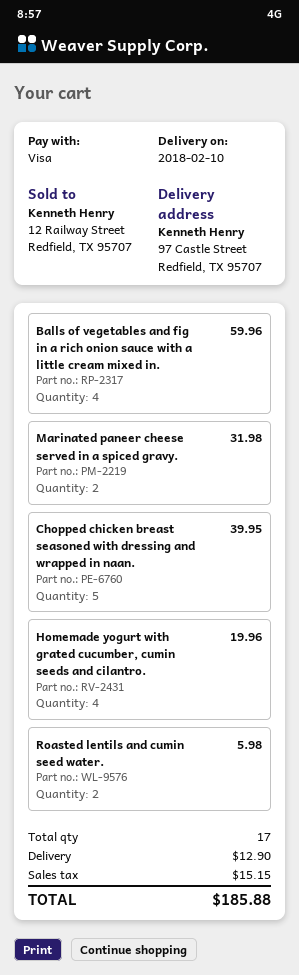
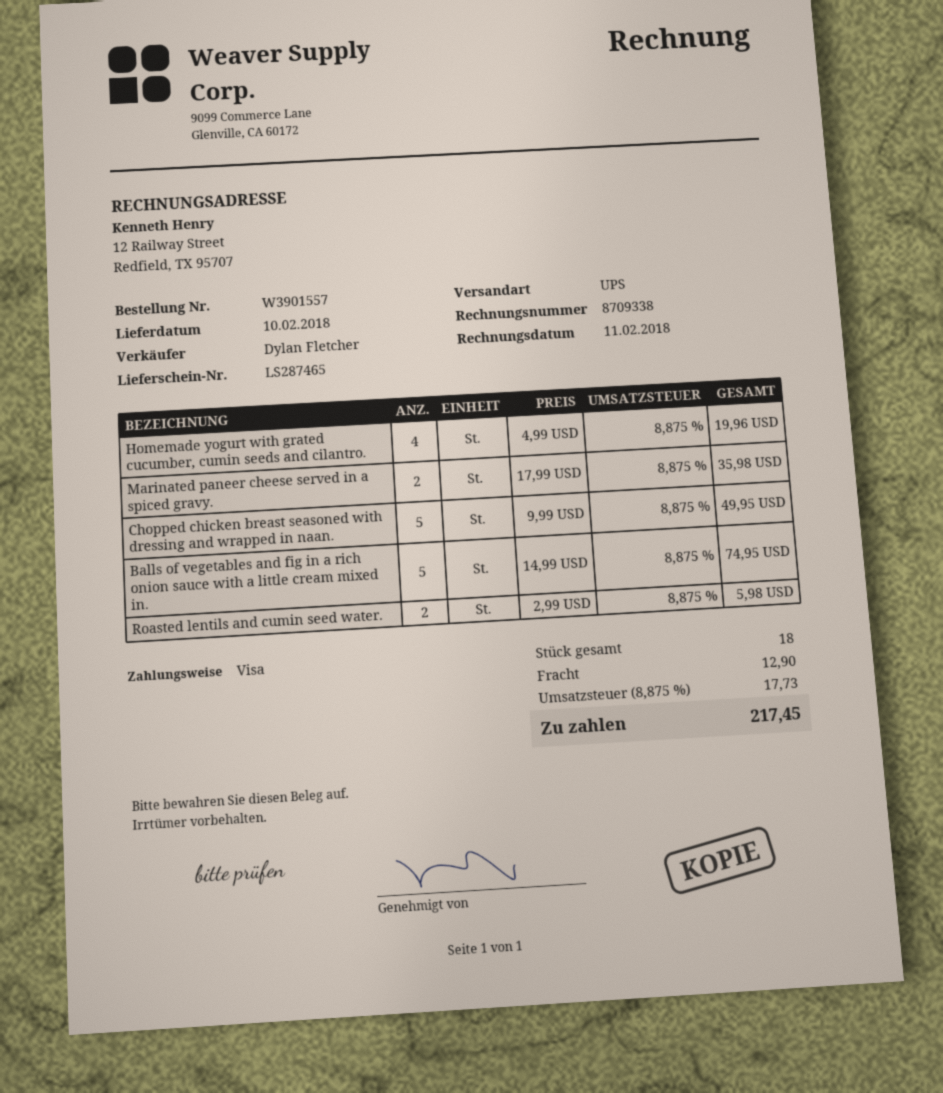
Balls of vegetables and fig in a rich onion sauce with a little cream mixed in.: 4 for 59.96 -> 5 for 74.95
Marinated paneer cheese served in a spiced gravy.: 2 for 31.98 -> 2 for 35.98
Chopped chicken breast seasoned with dressing and wrapped in naan.: 5 for 39.95 -> 5 for 49.95
total quantity: 17 -> 18
tax: 15.15 -> 17.73
total: 185.88 -> 217.45

